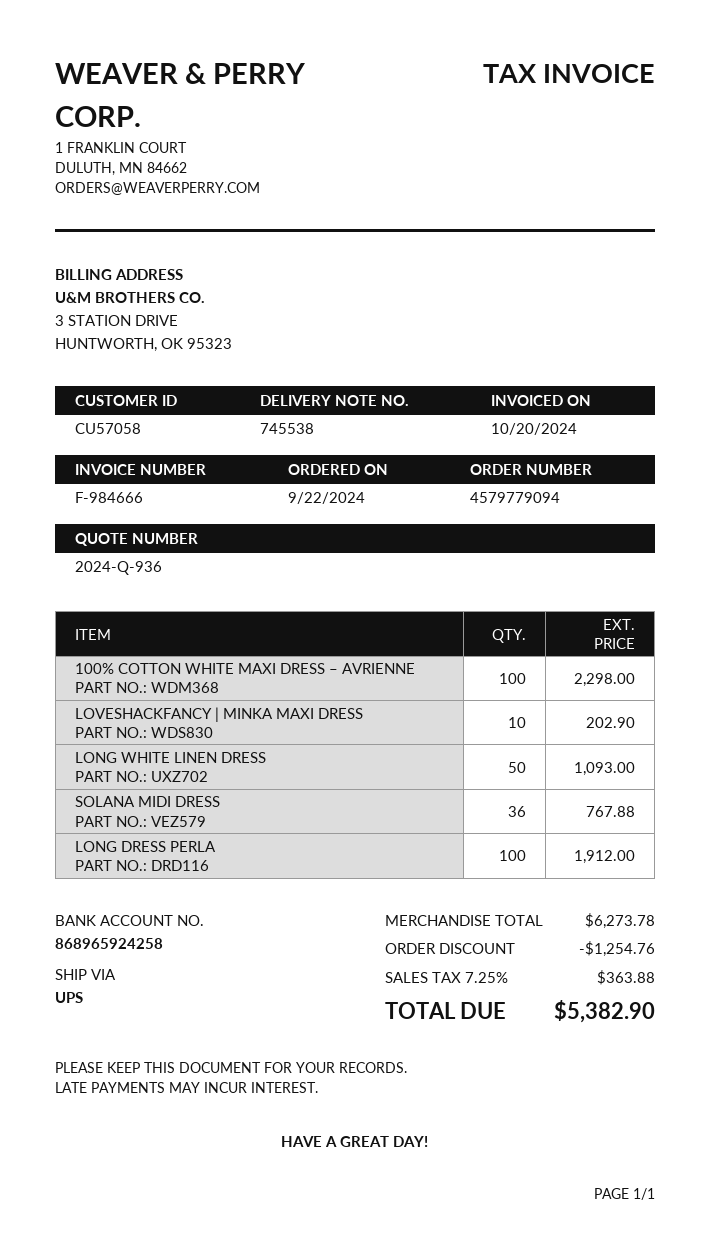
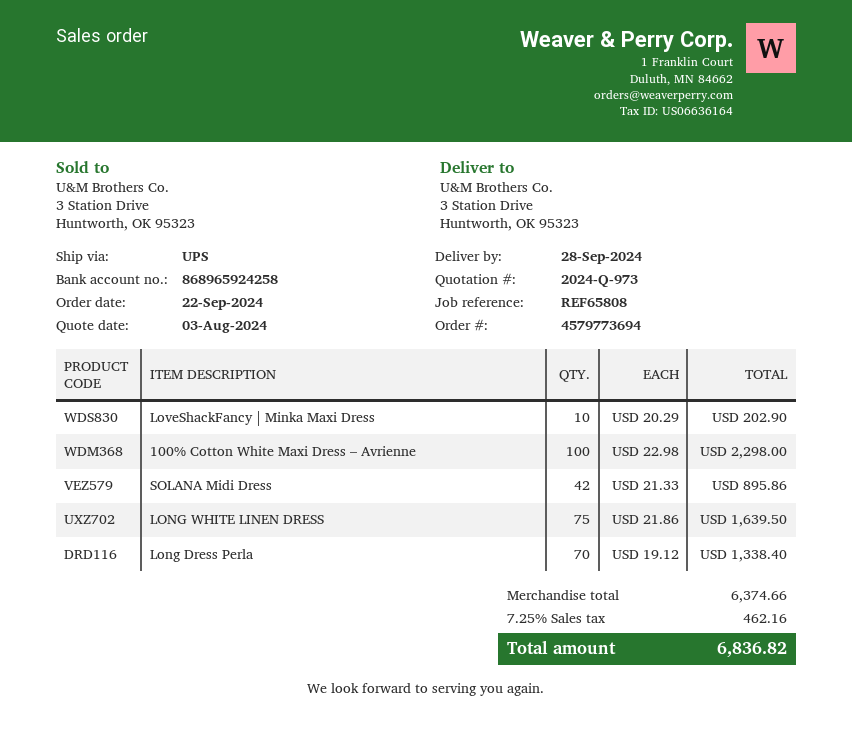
quote number: 2024-Q-936 -> 2024-Q-973
order number: 4579779094 -> 4579773694
LONG WHITE LINEN DRESS: 50 for 1093.00 -> 75 for 1639.50
SOLANA MIDI DRESS: 36 for 767.88 -> 42 for 895.86
LONG DRESS PERLA: 100 for 1912.00 -> 70 for 1338.40
subtotal: 6273.78 -> 6374.66
discount: 1254.76 -> none
tax: 7.25% = 363.88 -> 7.25% = 462.16
total: 5382.90 -> 6836.82

